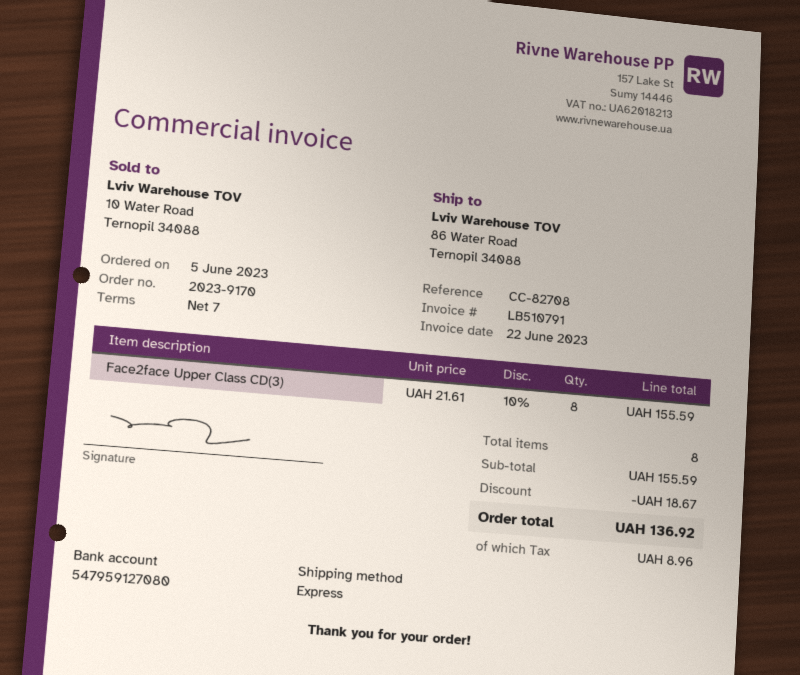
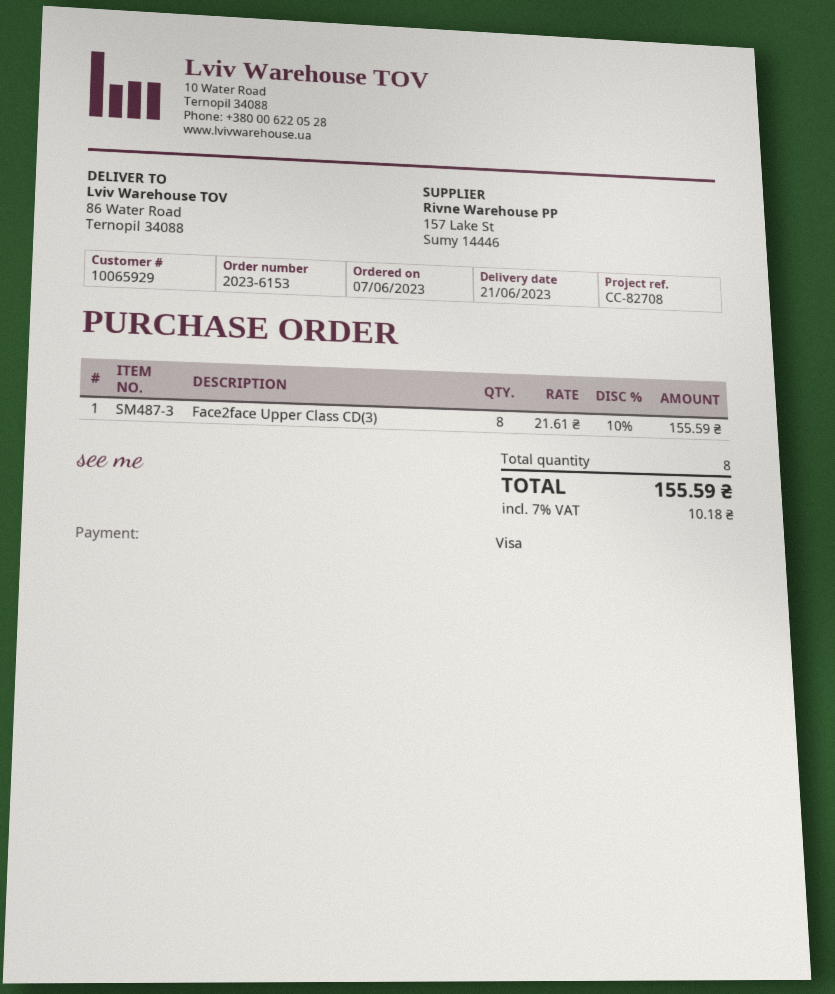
order number: 2023-9170 -> 2023-6153
order date: 2023-06-05 -> 2023-06-07
discount: 18.67 -> none
tax: 8.96 -> 10.18
total: 136.92 -> 155.59

